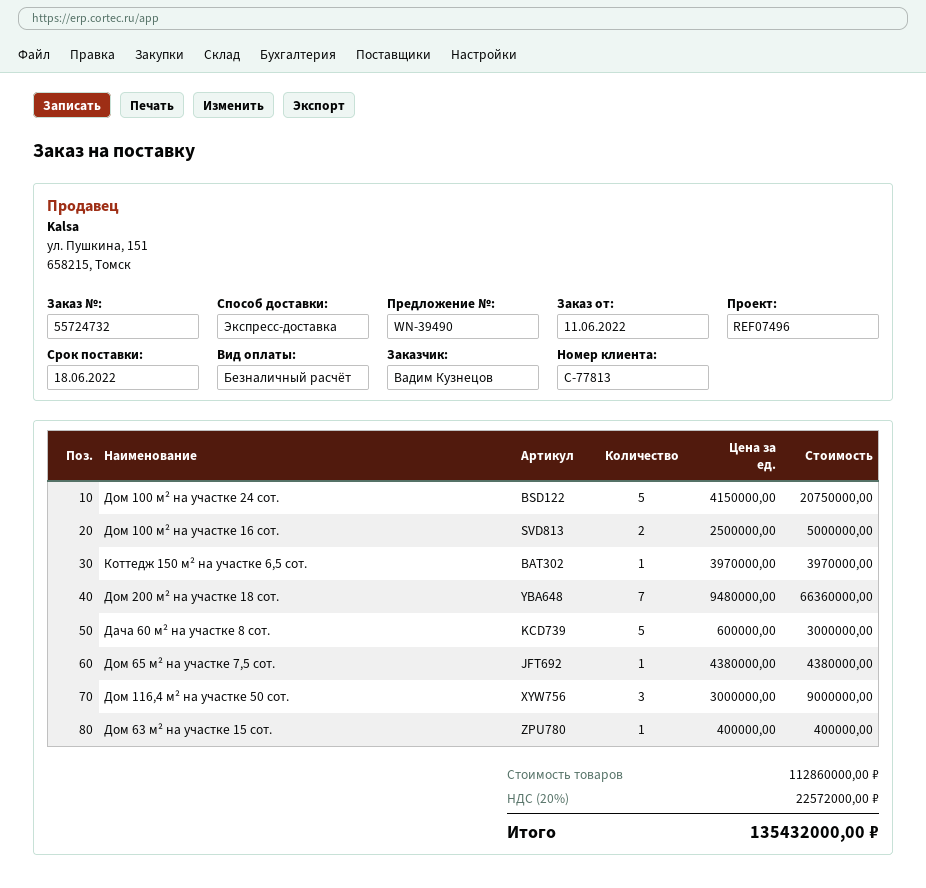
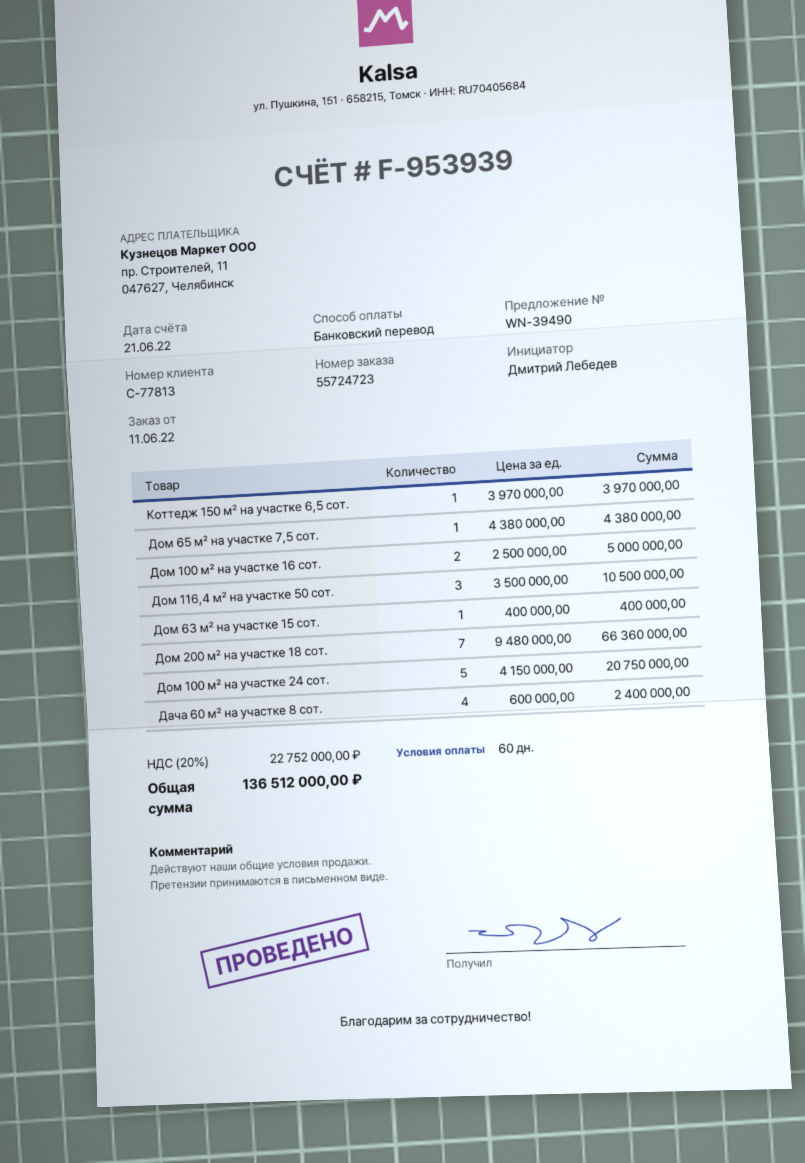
order number: 55724732 -> 55724723
ordered by: Вадим Кузнецов -> Дмитрий Лебедев
Дача 60 м² на участке 8 сот.: 5 x 600000.00 = 3000000.00 -> 4 x 600000.00 = 2400000.00
Дом 116,4 м² на участке 50 сот.: 3 x 3000000.00 = 9000000.00 -> 3 x 3500000.00 = 10500000.00
tax: 20% = 22572000.00 -> 20% = 22752000.00
total: 135432000.00 -> 136512000.00

